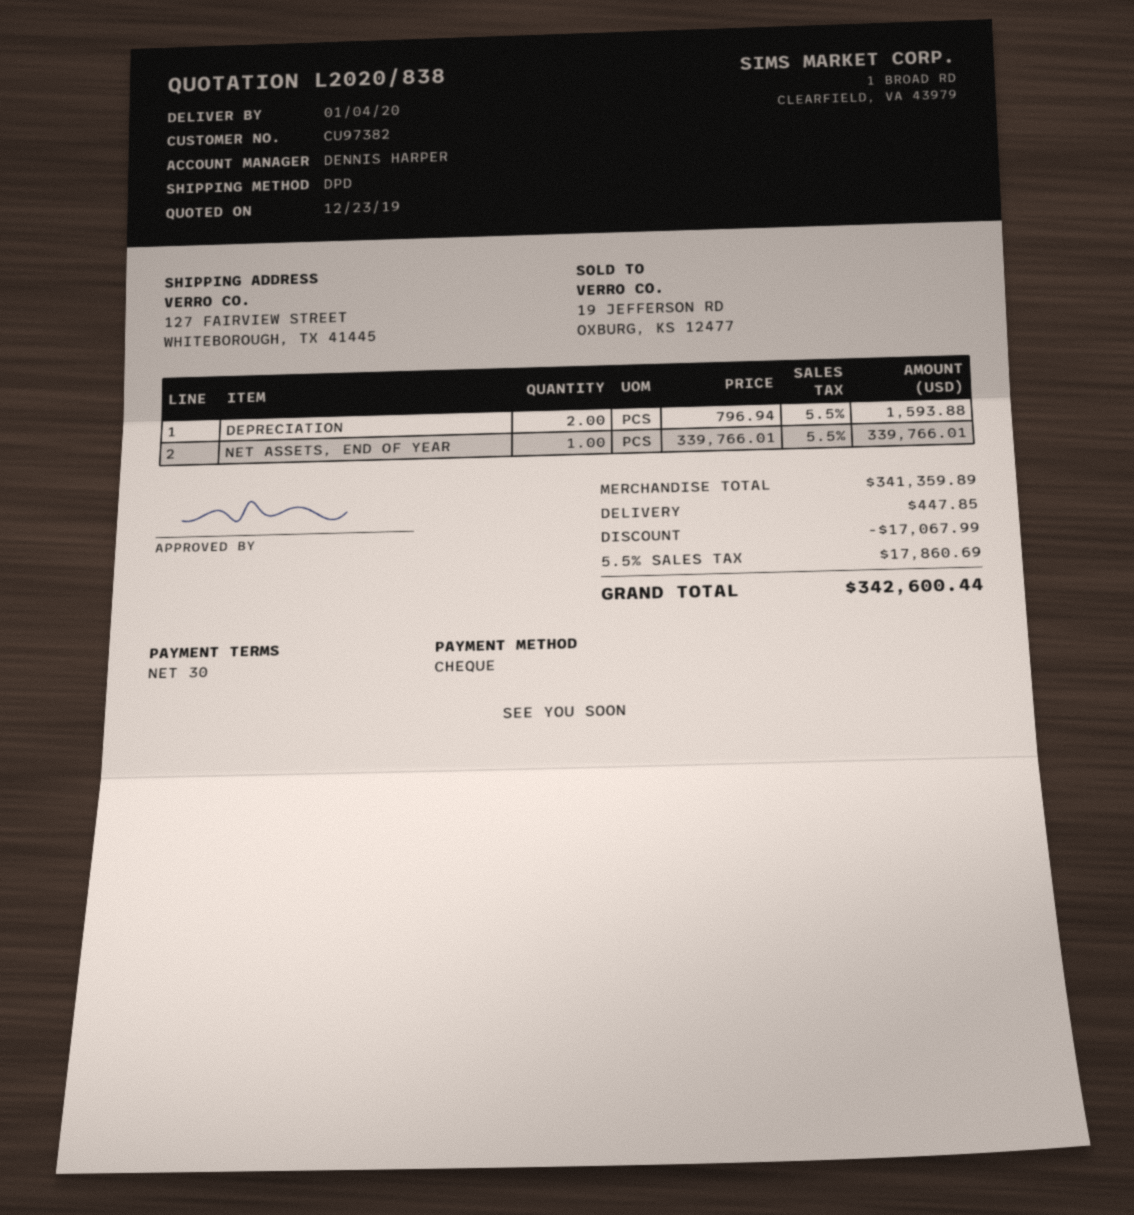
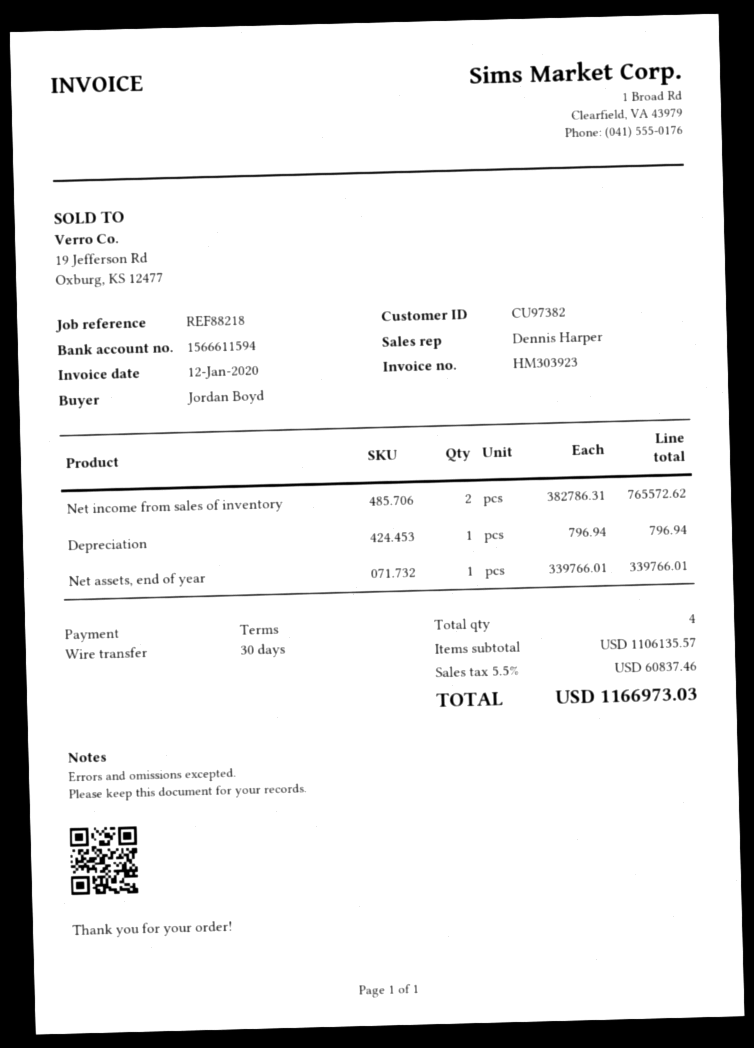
payment method: cheque -> bank transfer
DEPRECIATION: 2 x 796.94 = 1593.88 -> 1 x 796.94 = 796.94
Net income from sales of inventory: none -> 2 x 382786.31 = 765572.62
subtotal: 341359.89 -> 1106135.57
discount: 17067.99 -> none
shipping: 447.85 -> none
tax: 5.5% = 17860.69 -> 5.5% = 60837.46
total: 342600.44 -> 1166973.03

